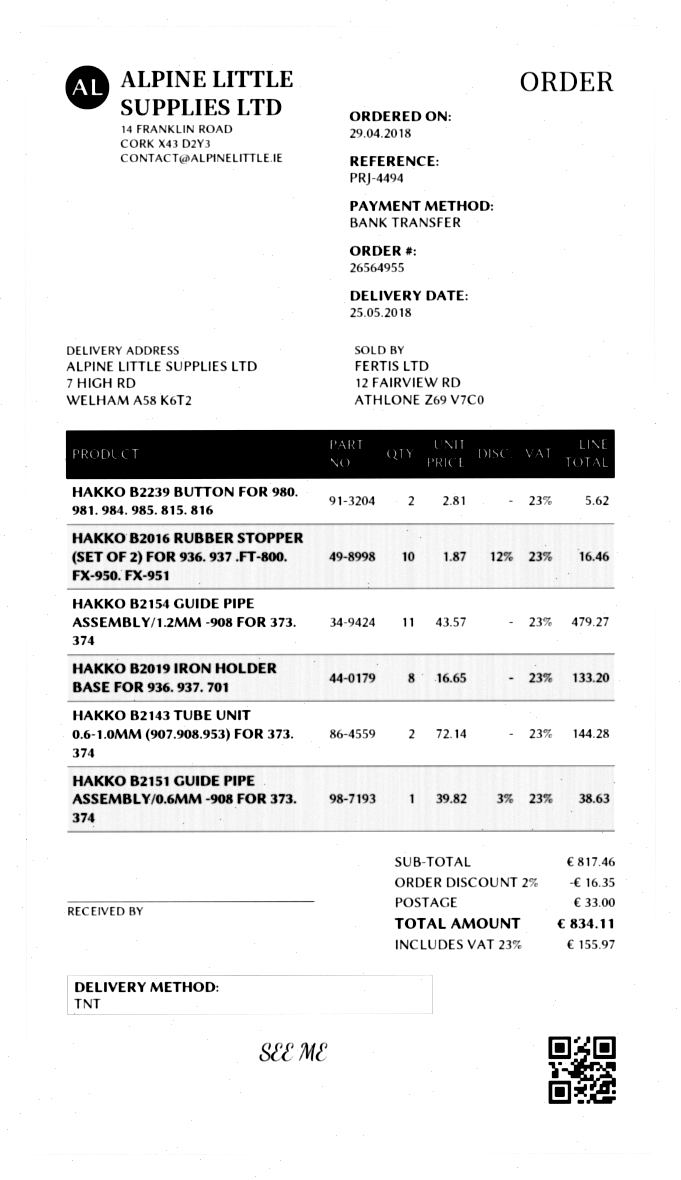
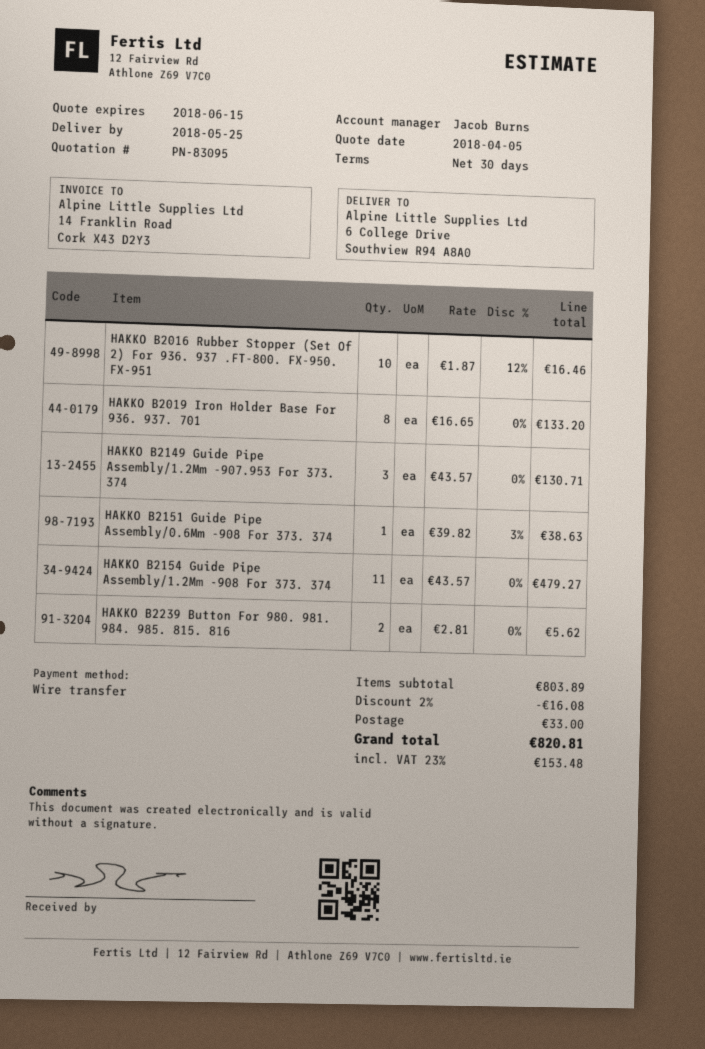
ship to: 7 HIGH RD, WELHAM A58 K6T2 -> 6 College Drive, Southview R94 A8A0
HAKKO B2143 TUBE UNIT 0.6-1.0MM (907.908.953) FOR 373. 374: 2 x 72.14 = 144.28 -> none
HAKKO B2149 Guide Pipe Assembly/1.2Mm -907.953 For 373. 374: none -> 3 x 43.57 = 130.71
subtotal: 817.46 -> 803.89
discount: 2% = 16.35 -> 2% = 16.08
tax: 23% = 155.97 -> 23% = 153.48
total: 834.11 -> 820.81

